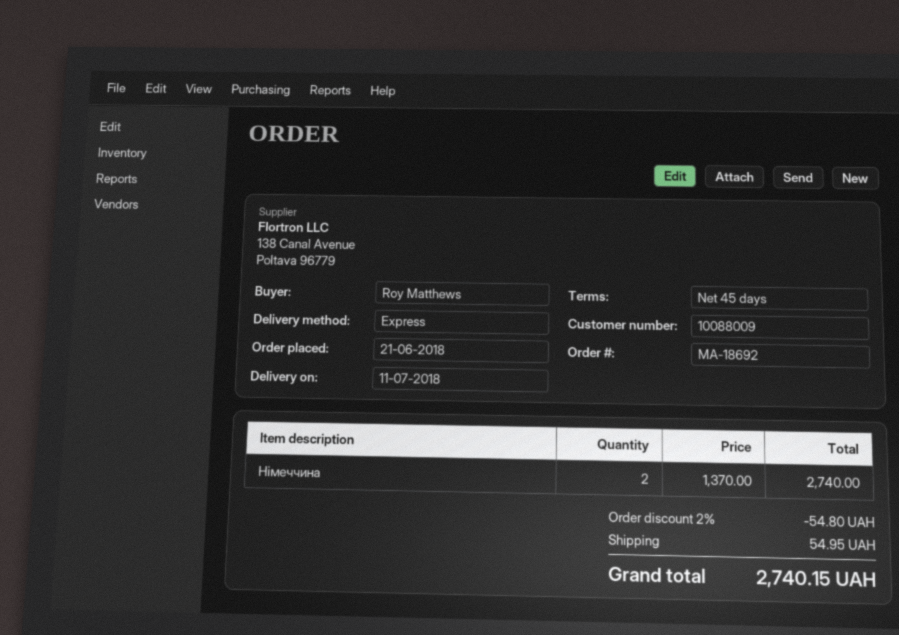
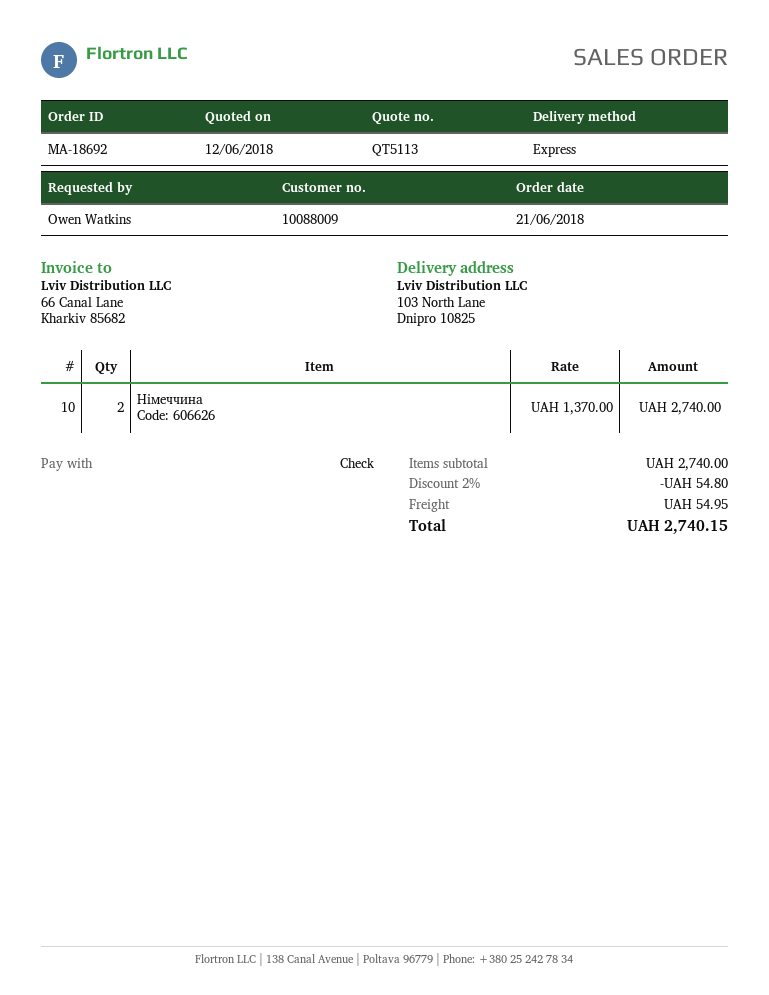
ordered by: Roy Matthews -> Owen Watkins

